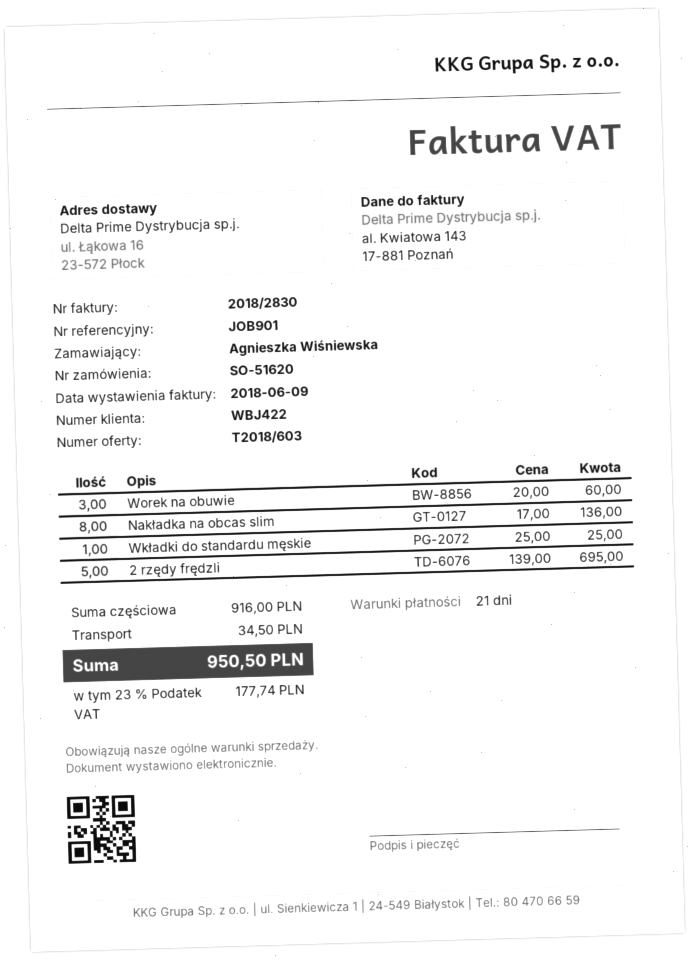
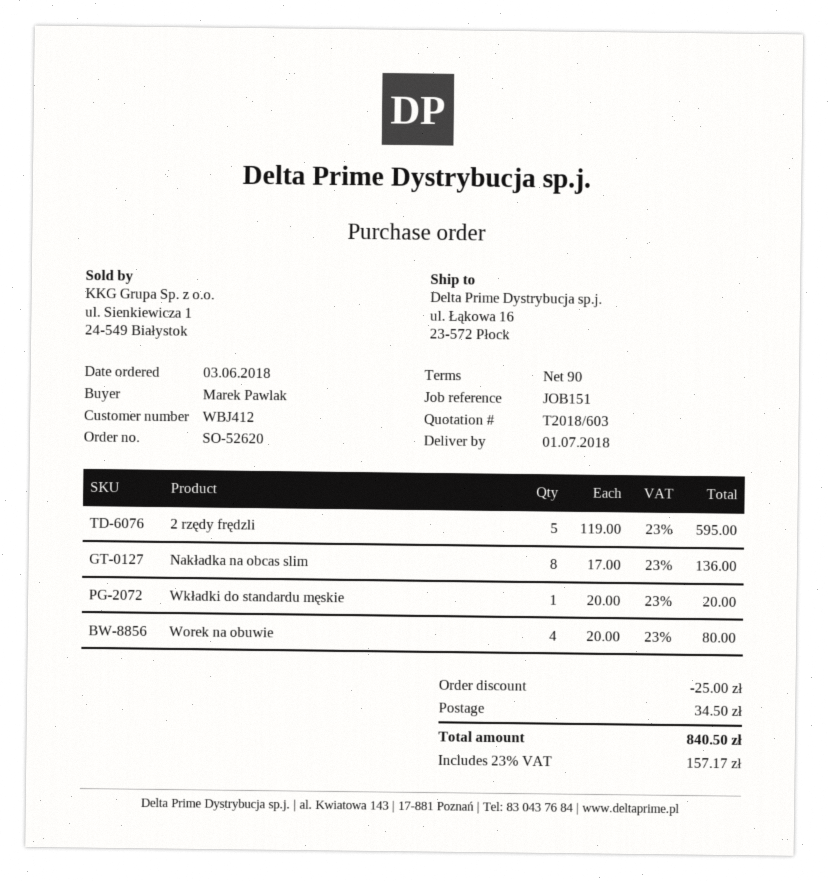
order number: SO-51620 -> SO-52620
payment terms: 21 days -> 90 days
customer number: WBJ422 -> WBJ412
reference: JOB901 -> JOB151
ordered by: Agnieszka Wiśniewska -> Marek Pawlak
Worek na obuwie: 3 x 20.00 = 60.00 -> 4 x 20.00 = 80.00
Wkładki do standardu męskie: 1 x 25.00 = 25.00 -> 1 x 20.00 = 20.00
2 rzędy frędzli: 5 x 139.00 = 695.00 -> 5 x 119.00 = 595.00
discount: none -> 25.00
tax: 23% = 177.74 -> 23% = 157.17
total: 950.50 -> 840.50

